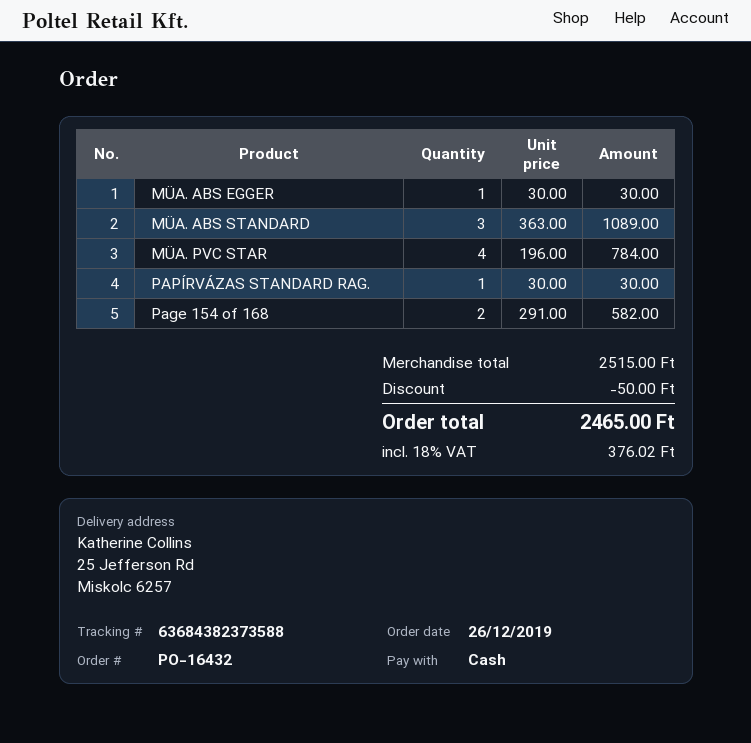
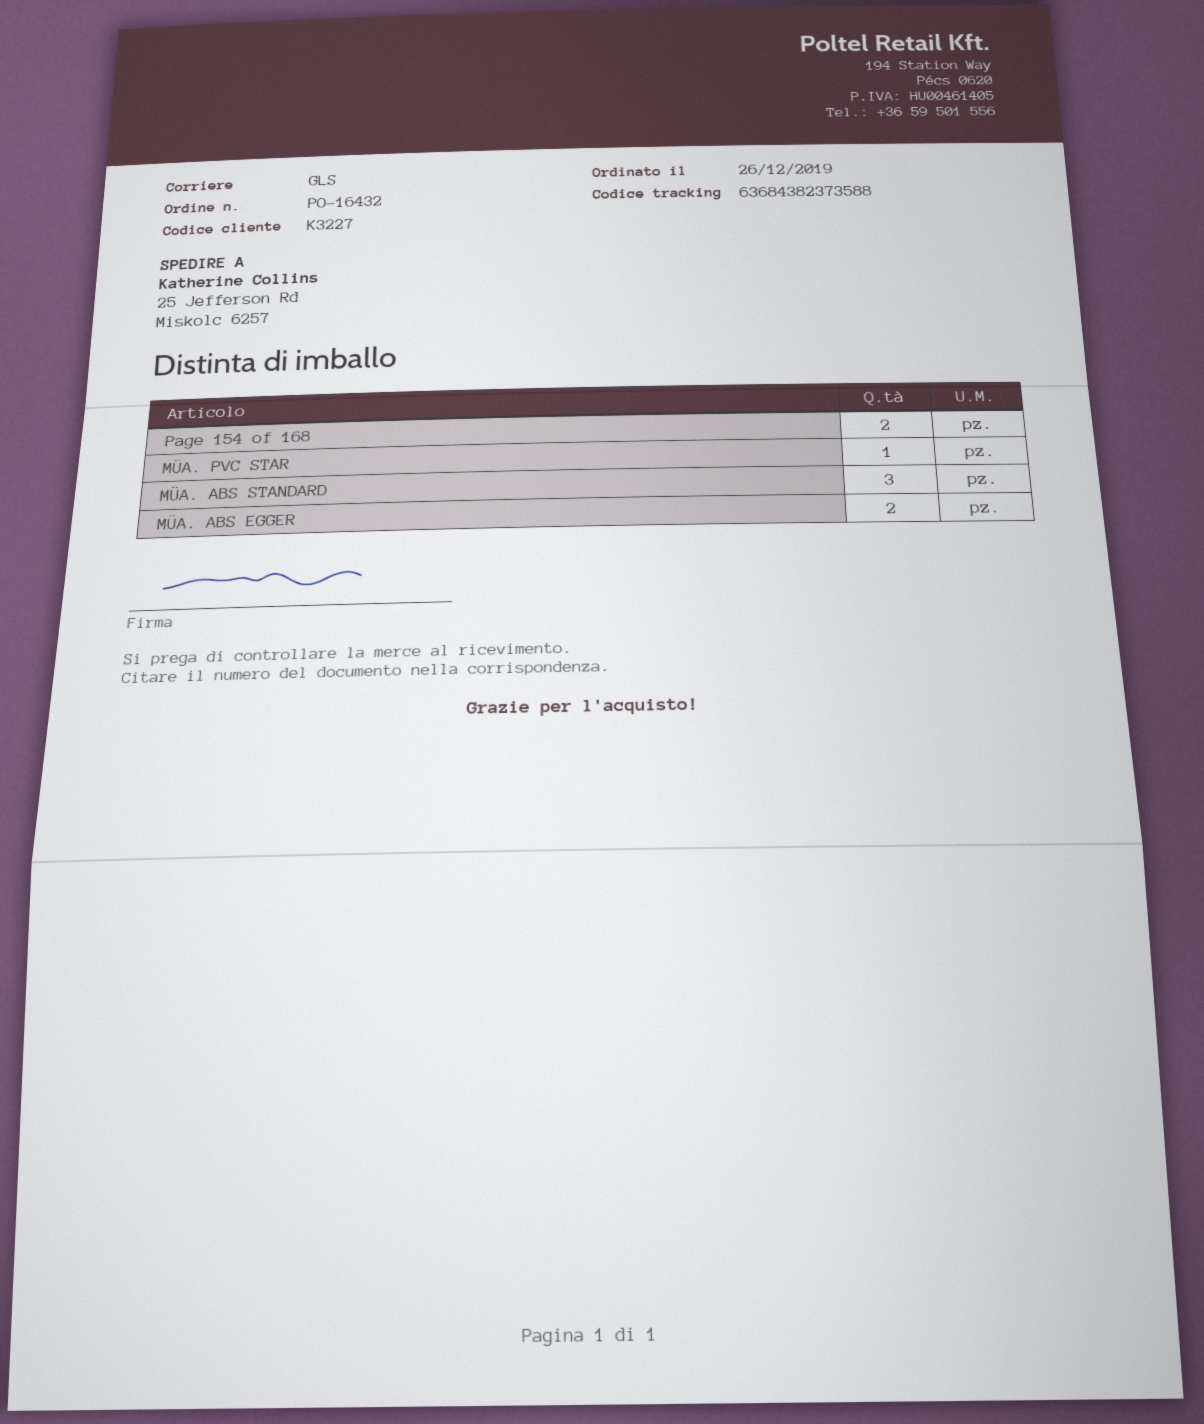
MÜA. ABS EGGER: 1 -> 2
MÜA. PVC STAR: 4 -> 1
PAPÍRVÁZAS STANDARD RAG.: 1 -> none

